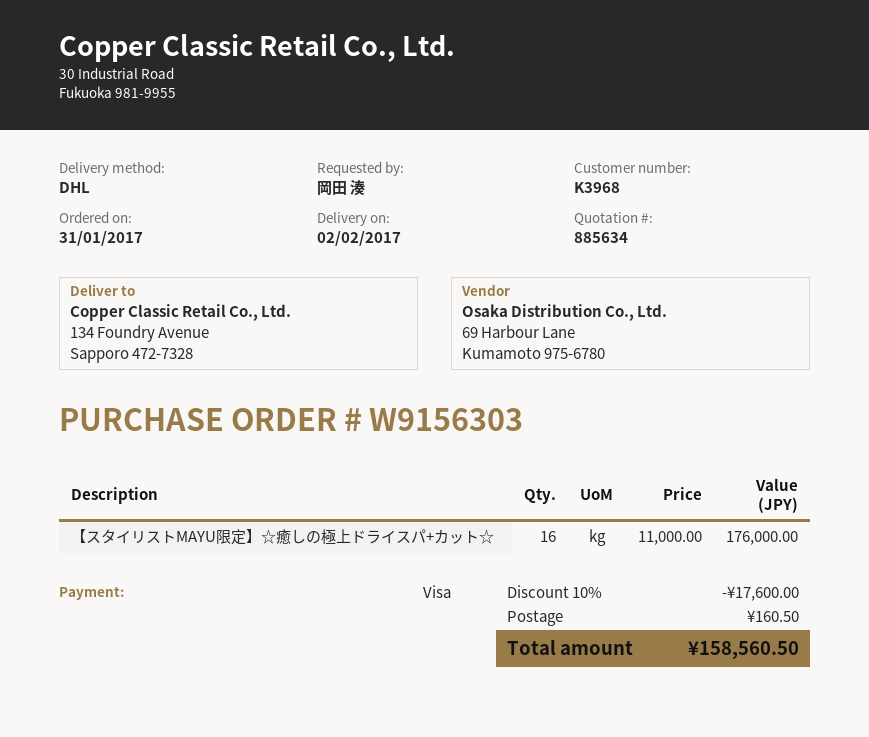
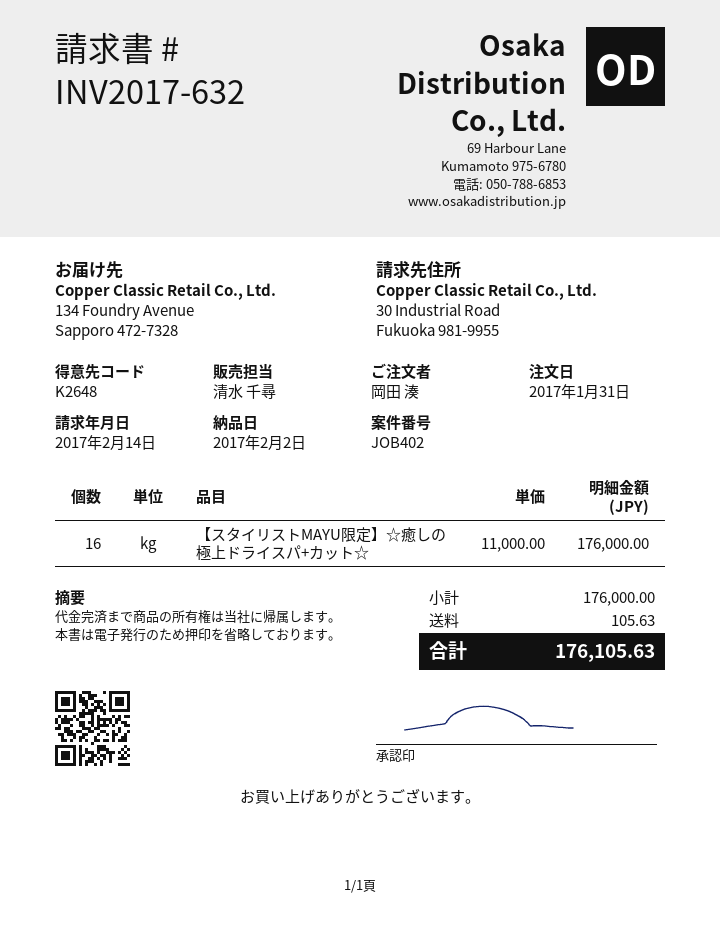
customer number: K3968 -> K2648
discount: 10% = 17600.00 -> none
shipping: 160.50 -> 105.63
total: 158560.50 -> 176105.63

